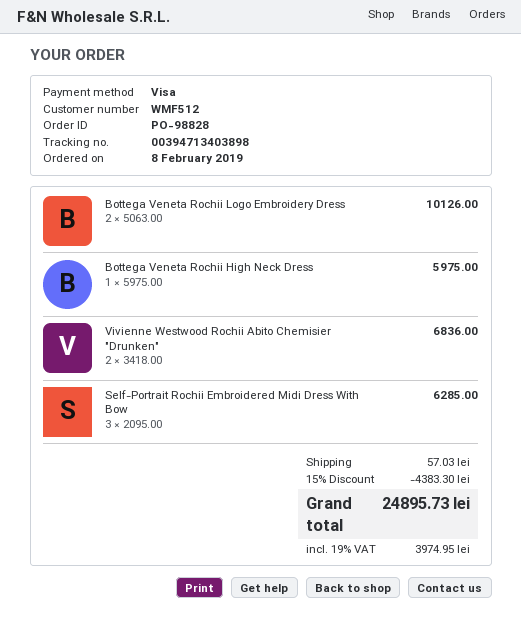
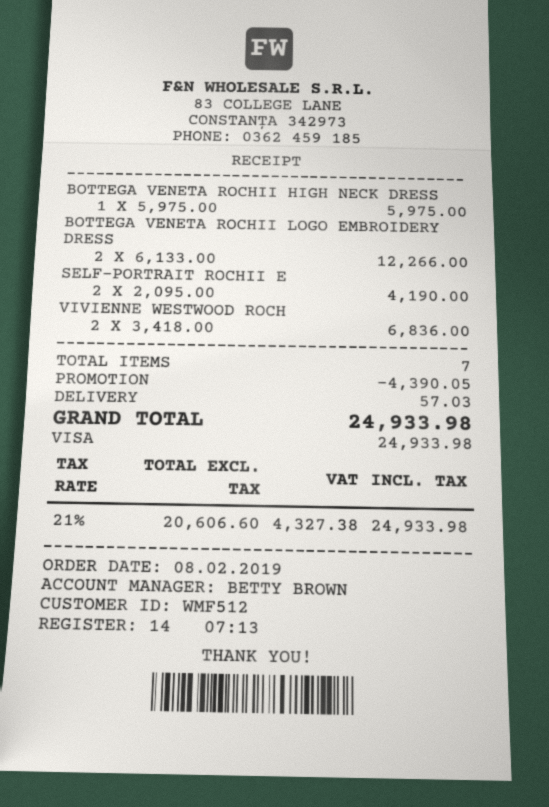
Bottega Veneta Rochii Logo Embroidery Dress: 2 x 5063.00 = 10126.00 -> 2 x 6133.00 = 12266.00
Self-Portrait Rochii Embroidered Midi Dress With Bow: 3 x 2095.00 = 6285.00 -> 2 x 2095.00 = 4190.00
discount: 4383.30 -> 4390.05
tax: 19% = 3974.95 -> 21% = 4327.38
total: 24895.73 -> 24933.98

